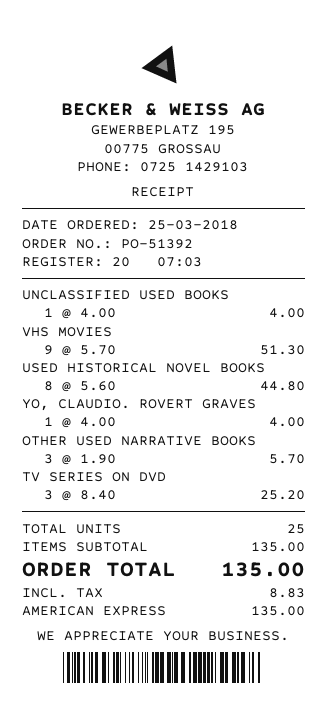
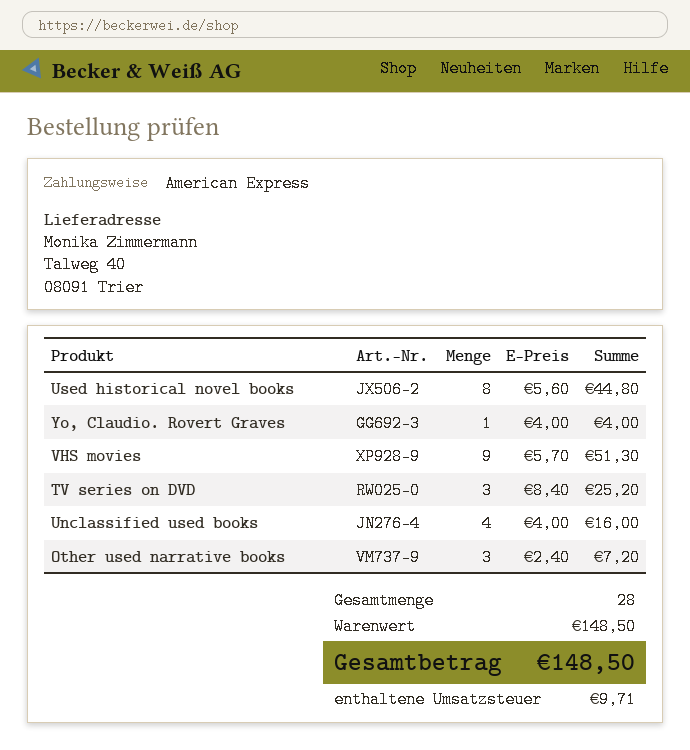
UNCLASSIFIED USED BOOKS: 1 x 4.00 = 4.00 -> 4 x 4.00 = 16.00
OTHER USED NARRATIVE BOOKS: 3 x 1.90 = 5.70 -> 3 x 2.40 = 7.20
total quantity: 25 -> 28
subtotal: 135.00 -> 148.50
tax: 8.83 -> 9.71
total: 135.00 -> 148.50

